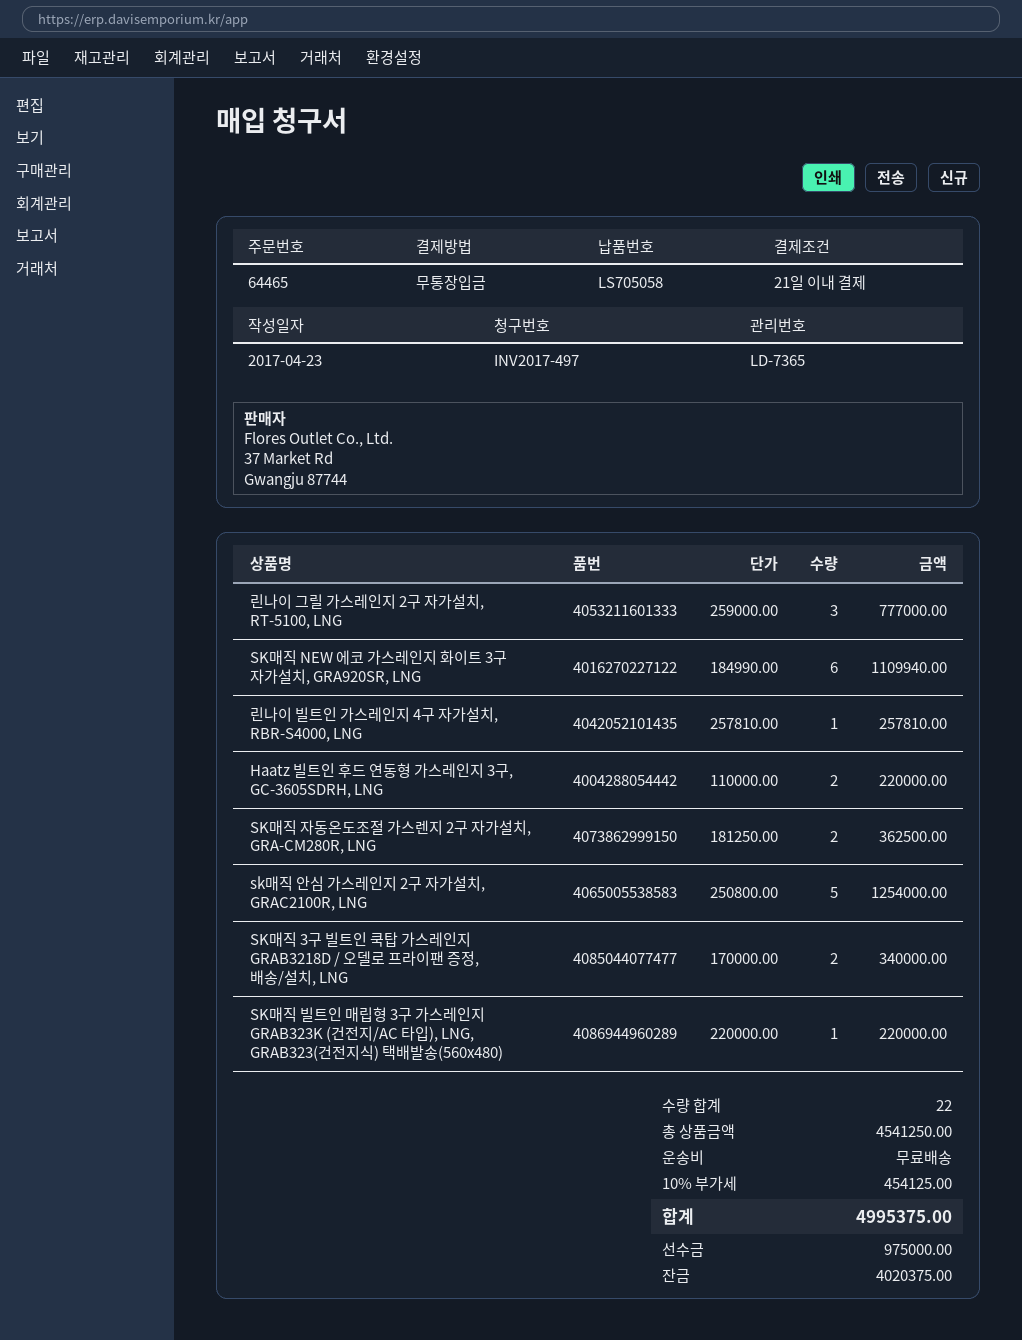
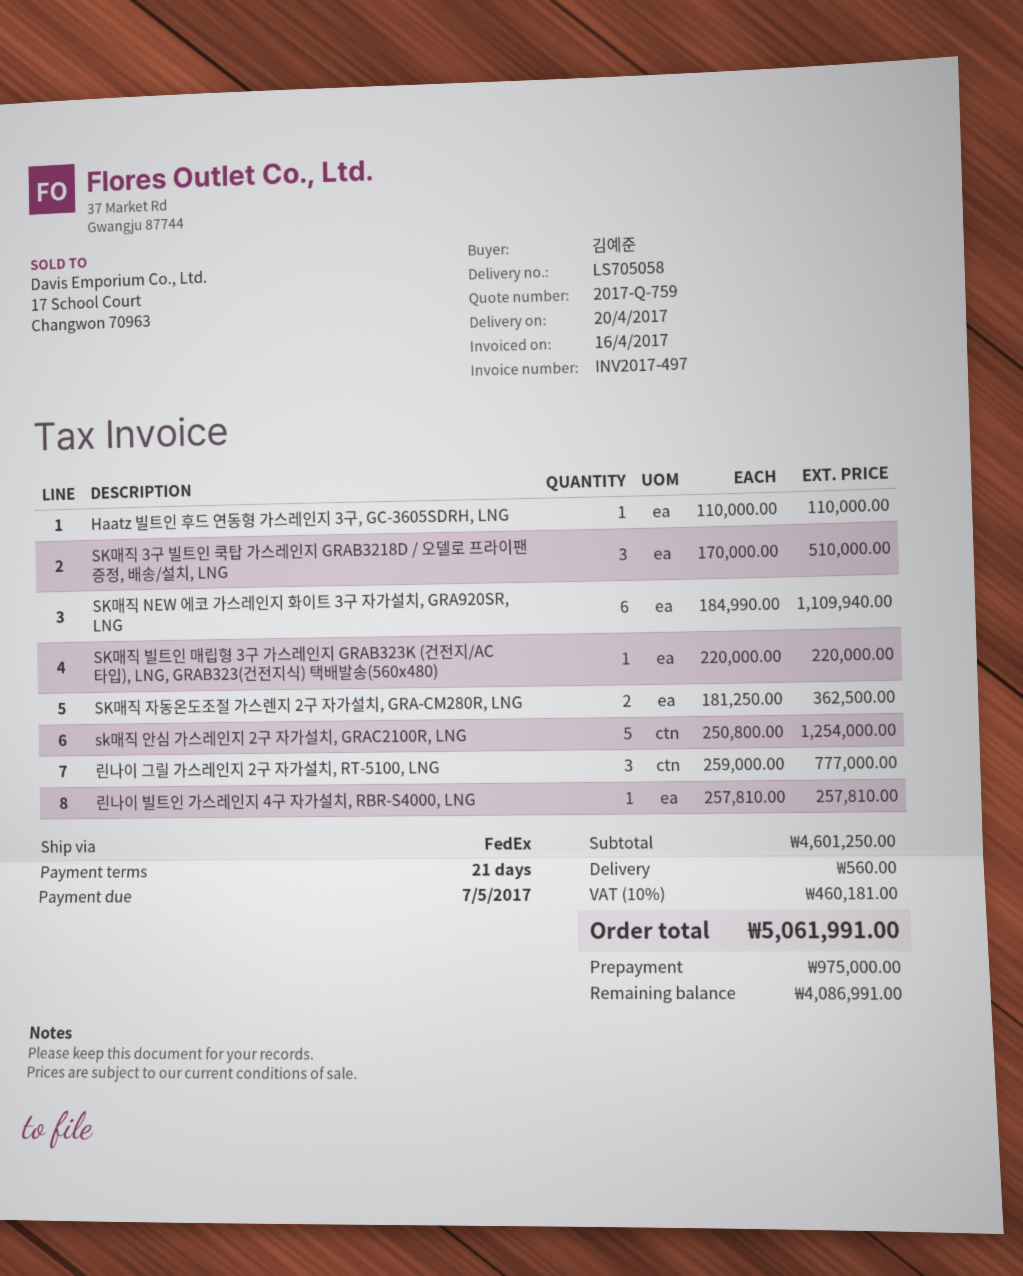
invoice date: 2017-04-23 -> 2017-04-16
Haatz 빌트인 후드 연동형 가스레인지 3구, GC-3605SDRH, LNG: 2 x 110000.00 = 220000.00 -> 1 x 110000.00 = 110000.00
SK매직 3구 빌트인 쿡탑 가스레인지 GRAB3218D / 오델로 프라이팬 증정, 배송/설치, LNG: 2 x 170000.00 = 340000.00 -> 3 x 170000.00 = 510000.00
subtotal: 4541250.00 -> 4601250.00
shipping: 0.00 -> 560.00
tax: 10% = 454125.00 -> 10% = 460181.00
total: 4995375.00 -> 5061991.00
balance: 4020375.00 -> 4086991.00

